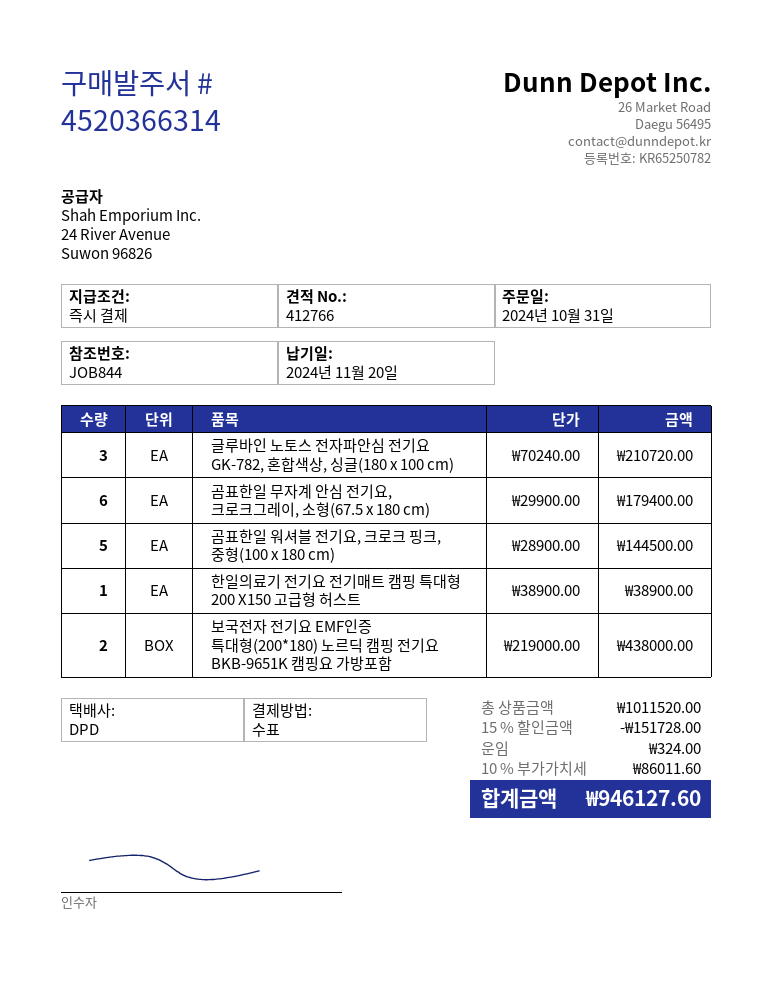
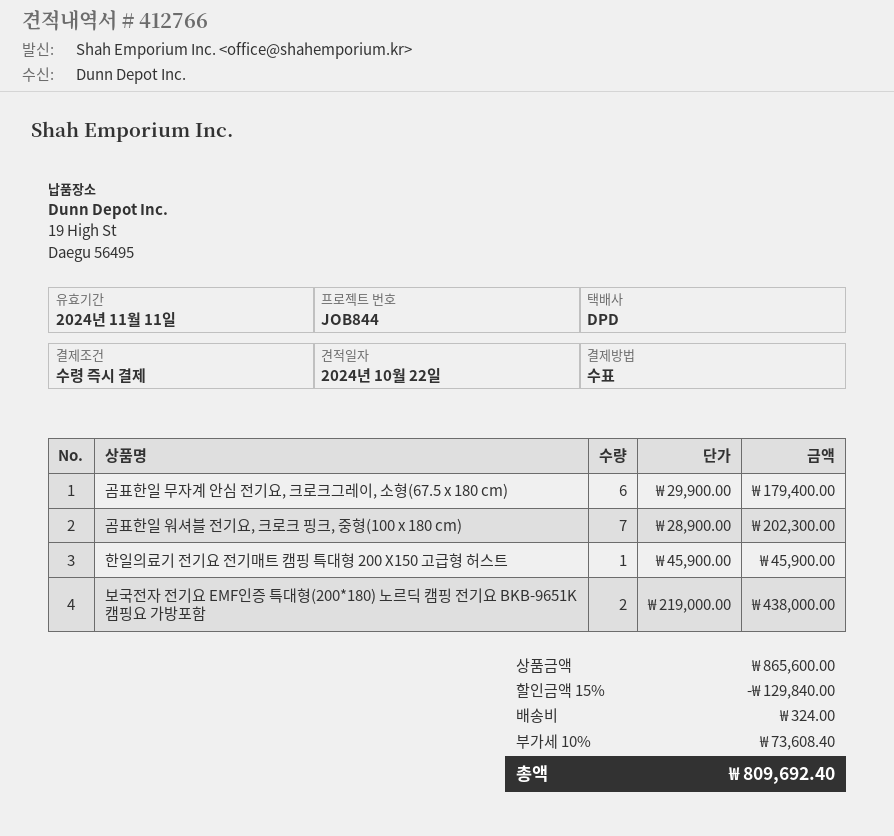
글루바인 노토스 전자파안심 전기요 GK-782, 혼합색상, 싱글(180 x 100 cm): 3 x 70240.00 = 210720.00 -> none
곰표한일 워셔블 전기요, 크로크 핑크, 중형(100 x 180 cm): 5 x 28900.00 = 144500.00 -> 7 x 28900.00 = 202300.00
한일의료기 전기요 전기매트 캠핑 특대형 200 X150 고급형 허스트: 1 x 38900.00 = 38900.00 -> 1 x 45900.00 = 45900.00
subtotal: 1011520.00 -> 865600.00
discount: 15% = 151728.00 -> 15% = 129840.00
tax: 10% = 86011.60 -> 10% = 73608.40
total: 946127.60 -> 809692.40

